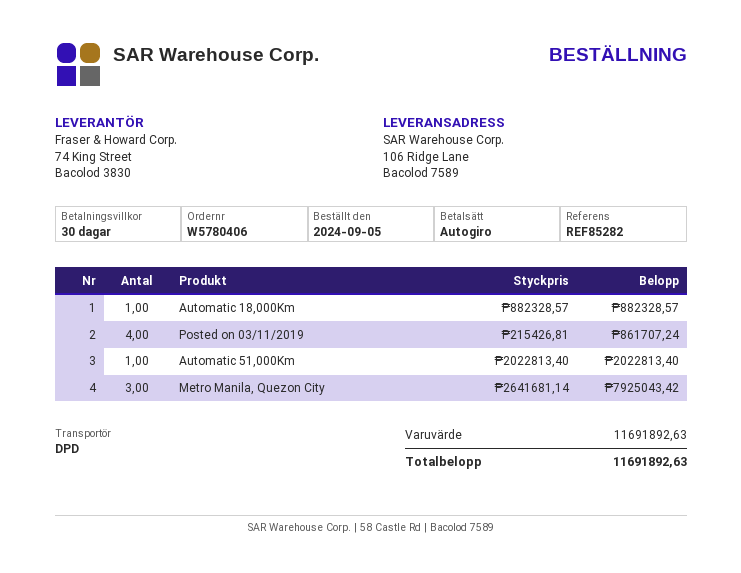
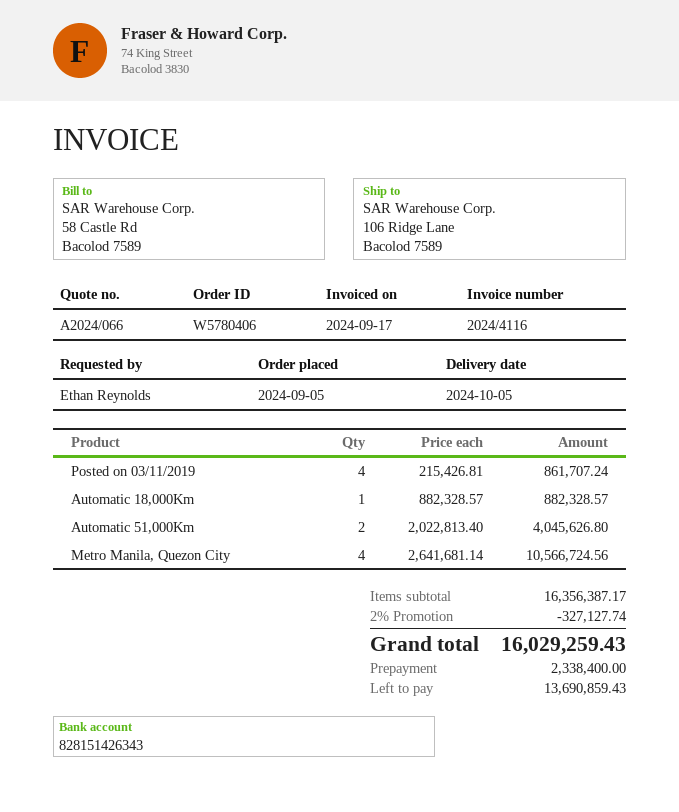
Automatic 51,000Km: 1 x 2022813.40 = 2022813.40 -> 2 x 2022813.40 = 4045626.80
Metro Manila, Quezon City: 3 x 2641681.14 = 7925043.42 -> 4 x 2641681.14 = 10566724.56
subtotal: 11691892.63 -> 16356387.17
discount: none -> 2% = 327127.74
total: 11691892.63 -> 16029259.43

